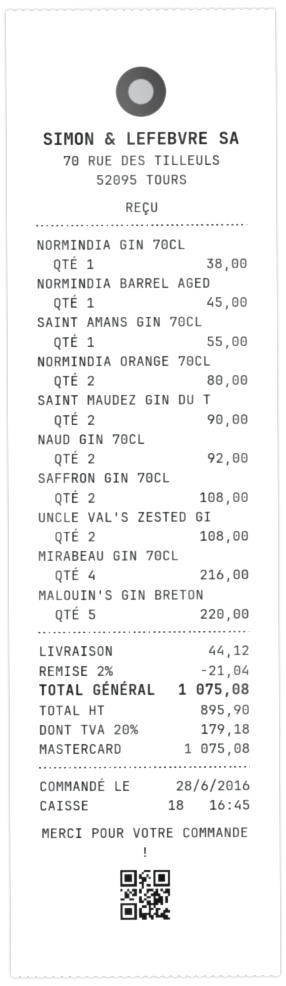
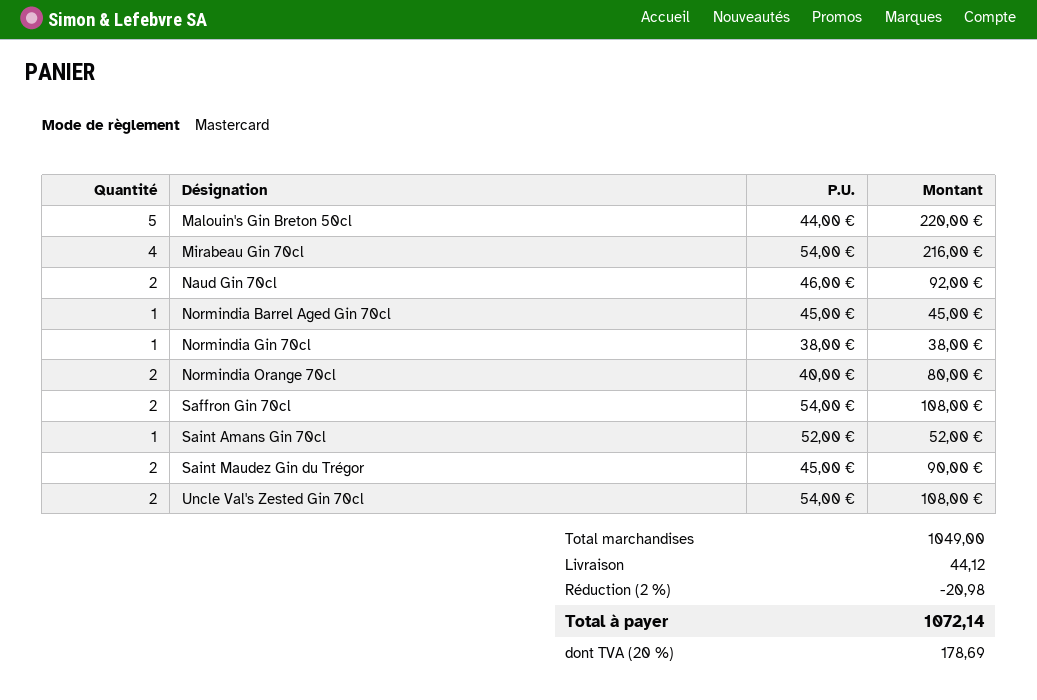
SAINT AMANS GIN 70CL: 1 for 55.00 -> 1 for 52.00
discount: 2% = 21.04 -> 2% = 20.98
tax: 20% = 179.18 -> 20% = 178.69
total: 1075.08 -> 1072.14

